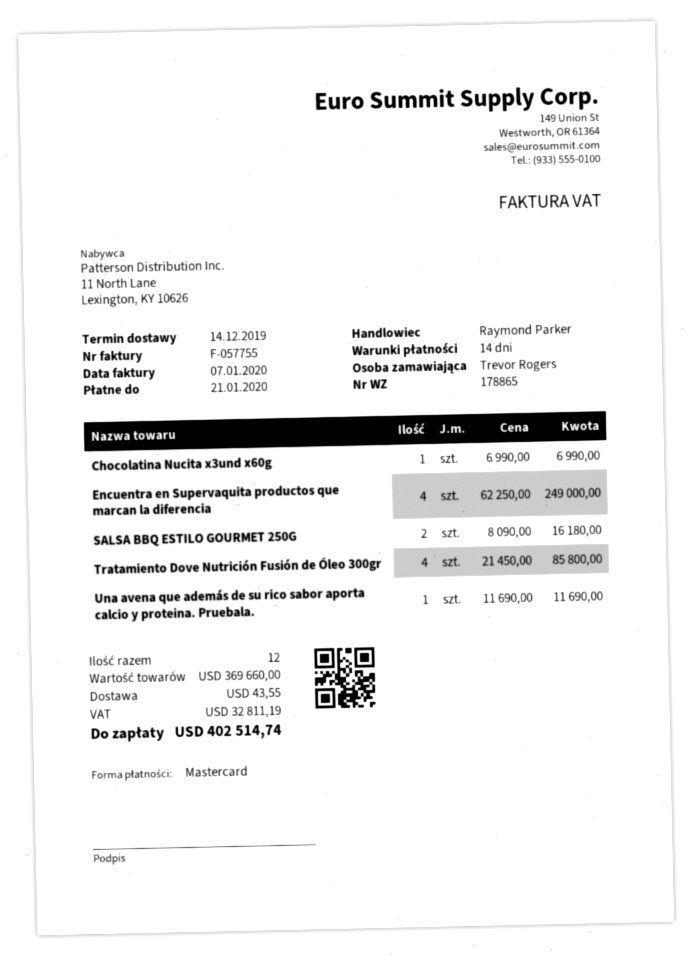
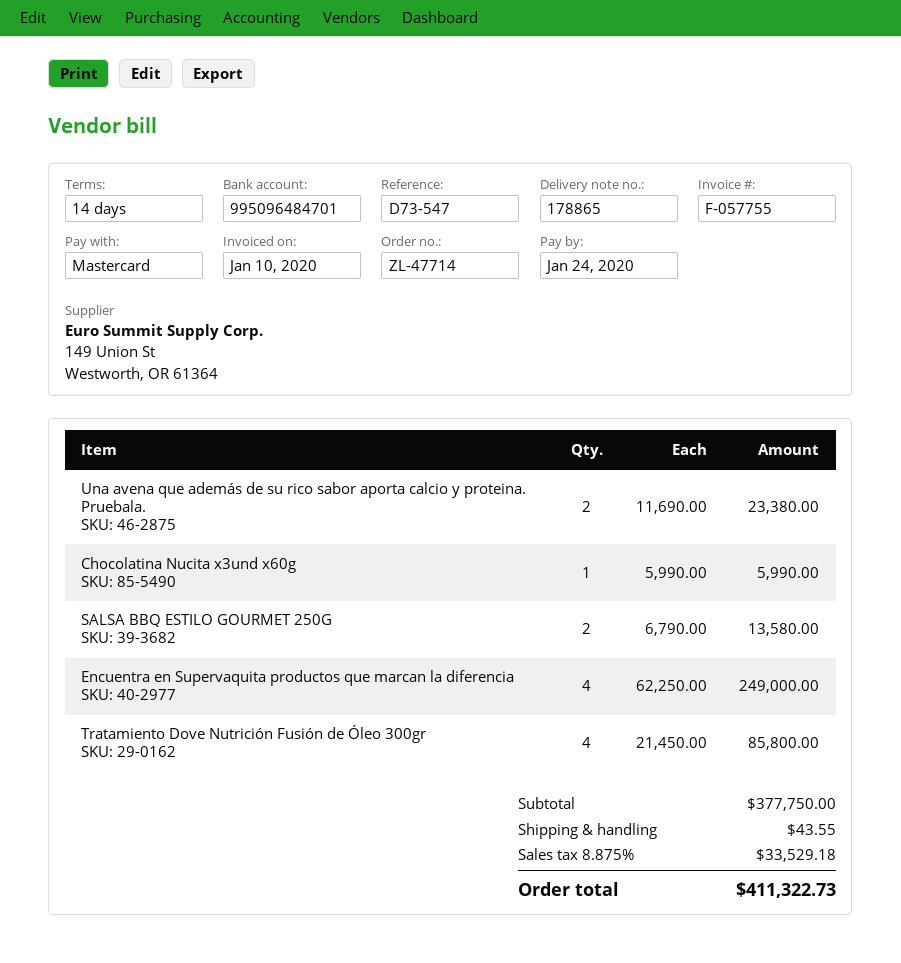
invoice date: 2020-01-07 -> 2020-01-10
due date: 2020-01-21 -> 2020-01-24
Chocolatina Nucita x3und x60g: 1 x 6990.00 = 6990.00 -> 1 x 5990.00 = 5990.00
SALSA BBQ ESTILO GOURMET 250G: 2 x 8090.00 = 16180.00 -> 2 x 6790.00 = 13580.00
Una avena que además de su rico sabor aporta calcio y proteina. Pruebala.: 1 x 11690.00 = 11690.00 -> 2 x 11690.00 = 23380.00
subtotal: 369660.00 -> 377750.00
tax: 32811.19 -> 33529.18
total: 402514.74 -> 411322.73

